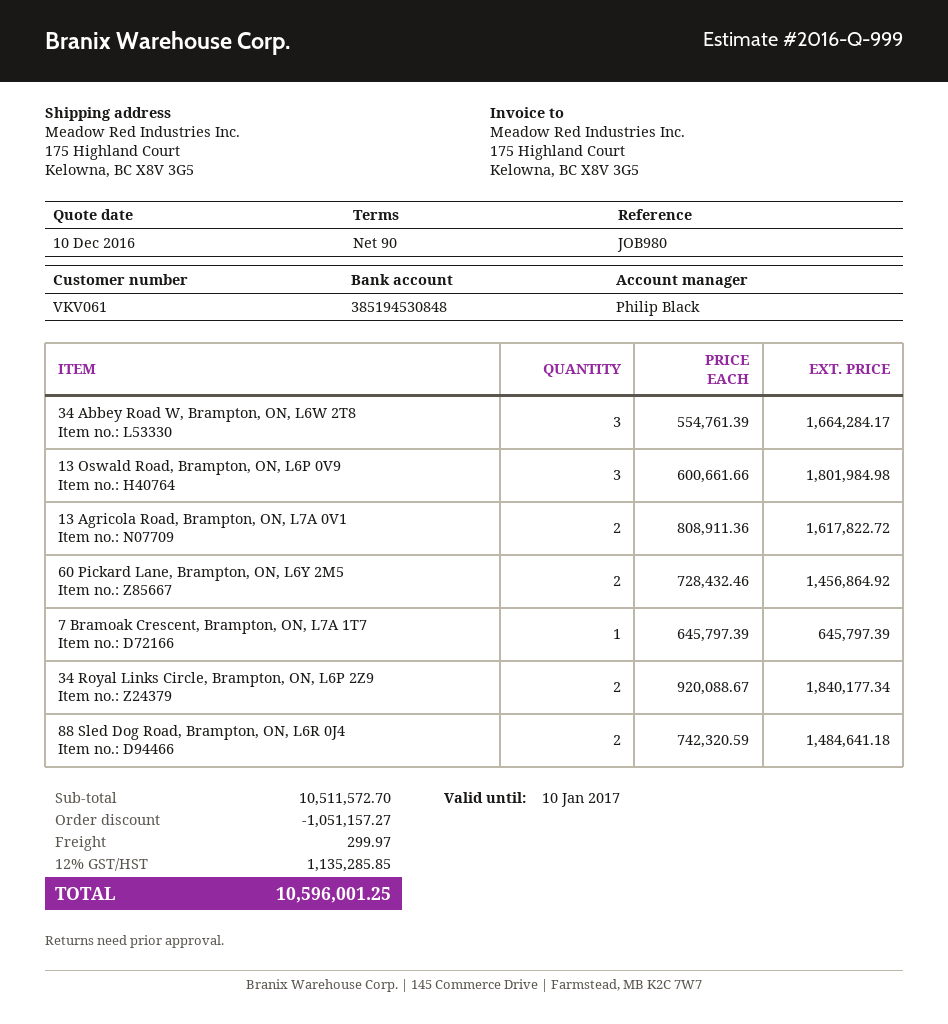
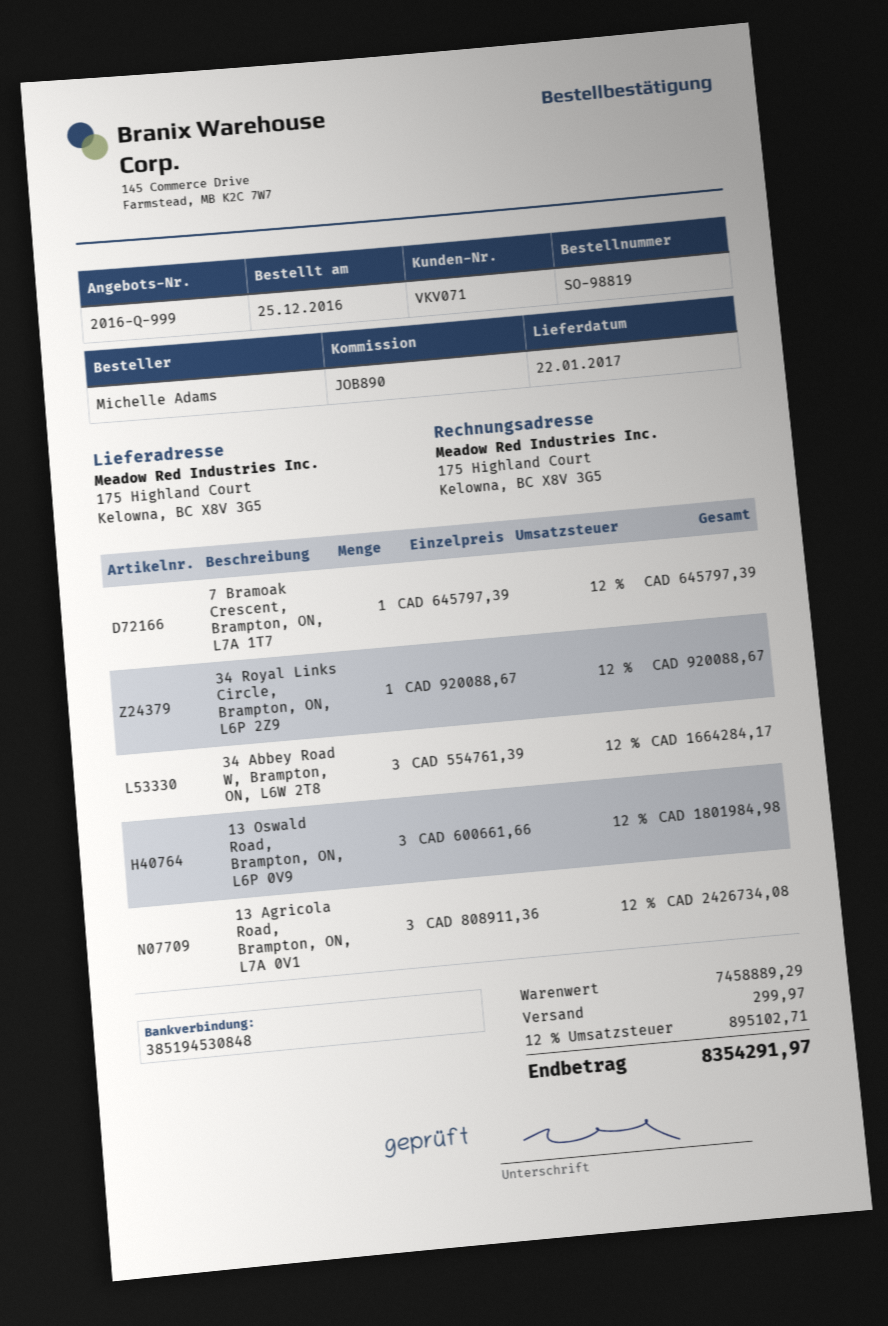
customer number: VKV061 -> VKV071
reference: JOB980 -> JOB890
13 Agricola Road, Brampton, ON, L7A 0V1: 2 x 808911.36 = 1617822.72 -> 3 x 808911.36 = 2426734.08
60 Pickard Lane, Brampton, ON, L6Y 2M5: 2 x 728432.46 = 1456864.92 -> none
34 Royal Links Circle, Brampton, ON, L6P 2Z9: 2 x 920088.67 = 1840177.34 -> 1 x 920088.67 = 920088.67
88 Sled Dog Road, Brampton, ON, L6R 0J4: 2 x 742320.59 = 1484641.18 -> none
subtotal: 10511572.70 -> 7458889.29
discount: 1051157.27 -> none
tax: 12% = 1135285.85 -> 12% = 895102.71
total: 10596001.25 -> 8354291.97

